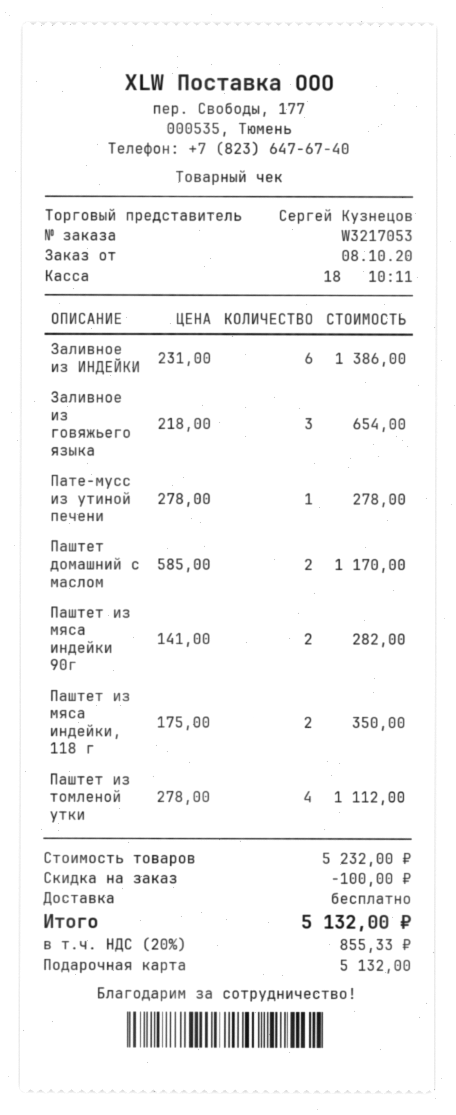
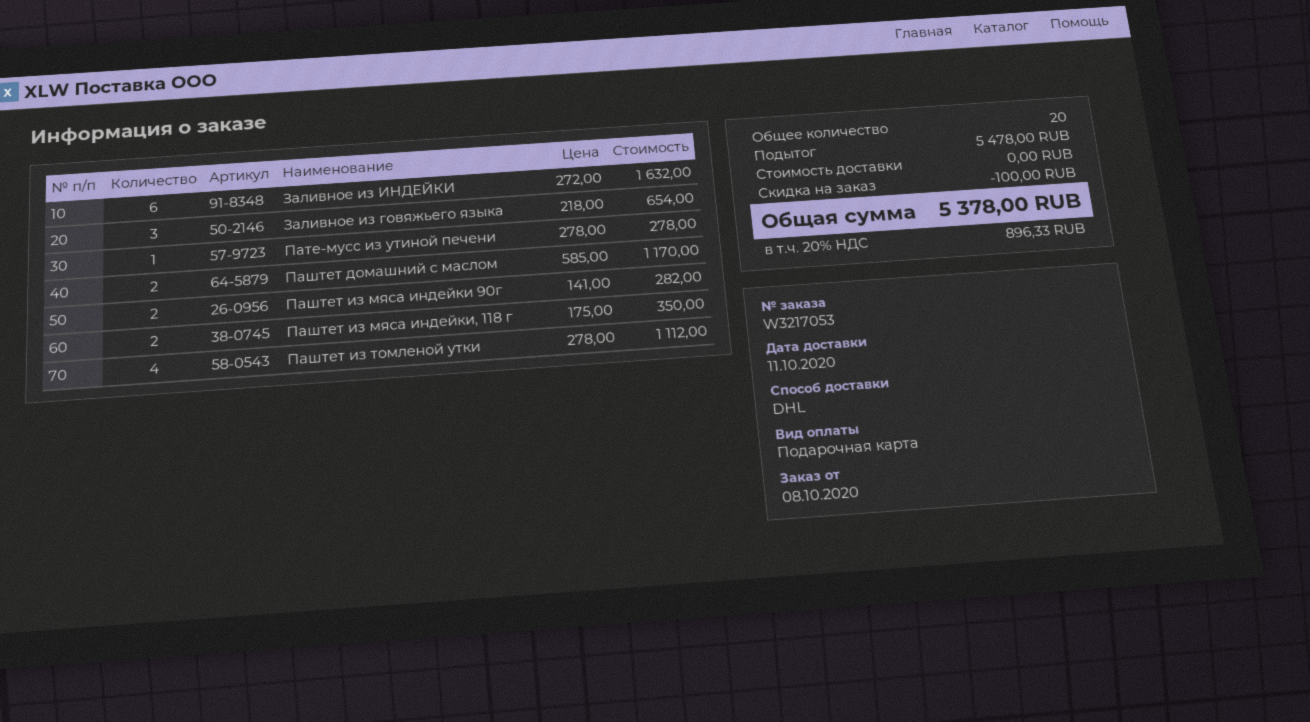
Заливное из ИНДЕЙКИ: 6 x 231.00 = 1386.00 -> 6 x 272.00 = 1632.00
subtotal: 5232.00 -> 5478.00
tax: 20% = 855.33 -> 20% = 896.33
total: 5132.00 -> 5378.00

